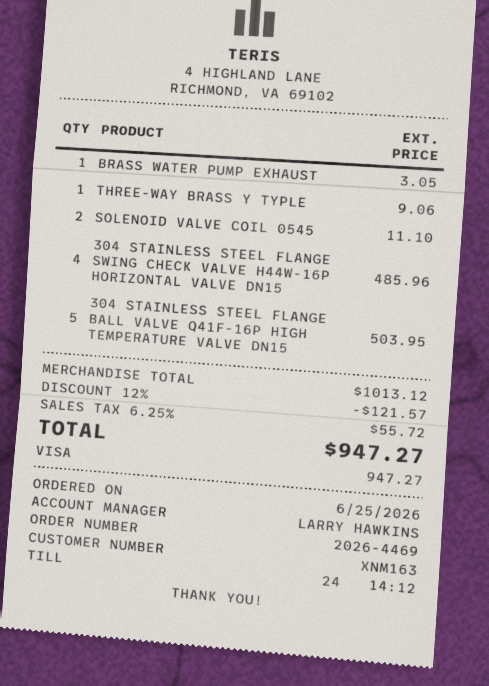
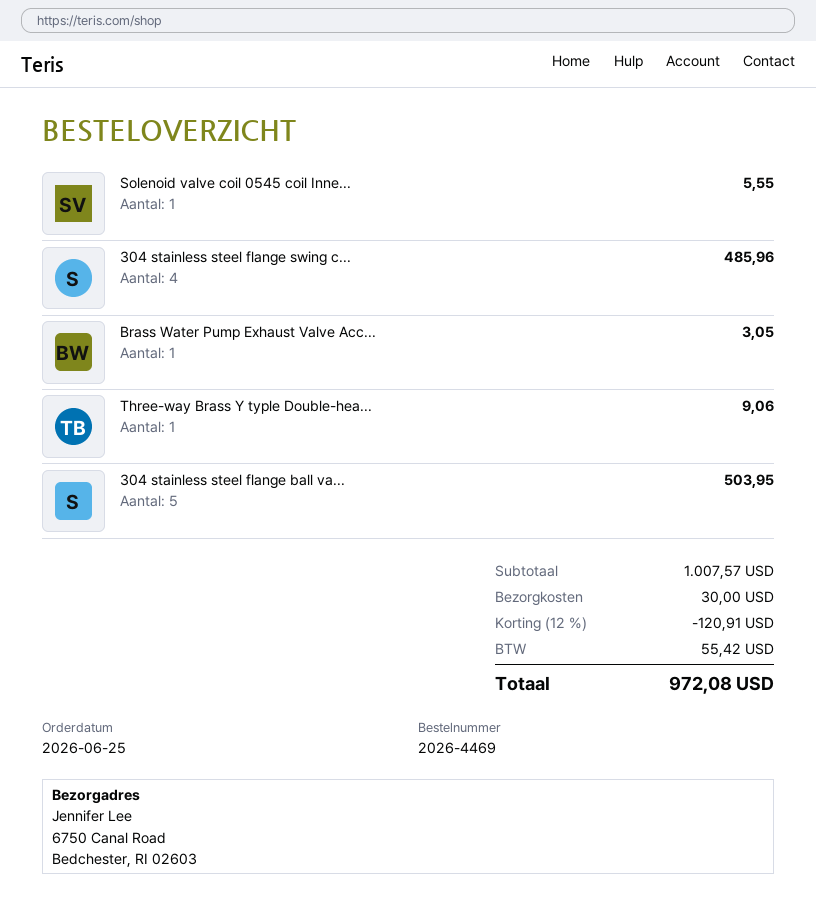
SOLENOID VALVE COIL 0545: 2 for 11.10 -> 1 for 5.55
subtotal: 1013.12 -> 1007.57
discount: 12% = 121.57 -> 12% = 120.91
shipping: none -> 30.00
tax: 55.72 -> 55.42
total: 947.27 -> 972.08

